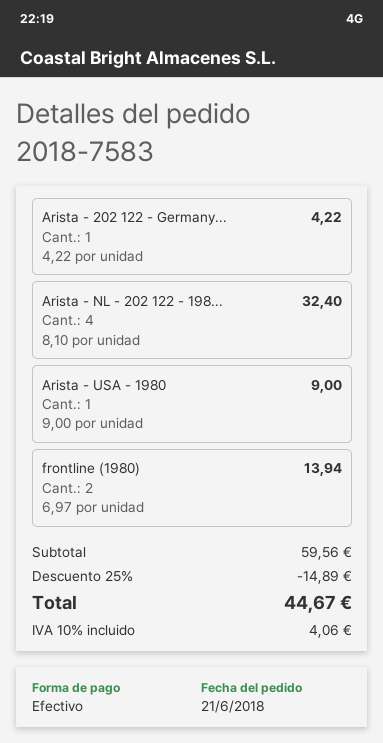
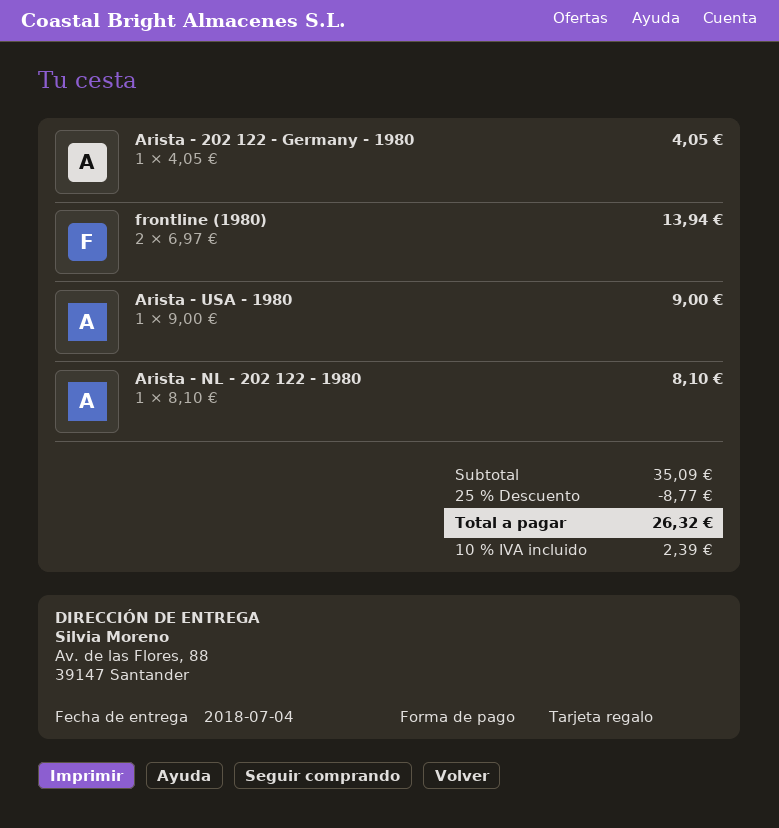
payment method: cash -> gift card
Arista - 202 122 - Germany...: 1 x 4.22 = 4.22 -> 1 x 4.05 = 4.05
Arista - NL - 202 122 - 198...: 4 x 8.10 = 32.40 -> 1 x 8.10 = 8.10
subtotal: 59.56 -> 35.09
discount: 25% = 14.89 -> 25% = 8.77
tax: 10% = 4.06 -> 10% = 2.39
total: 44.67 -> 26.32

